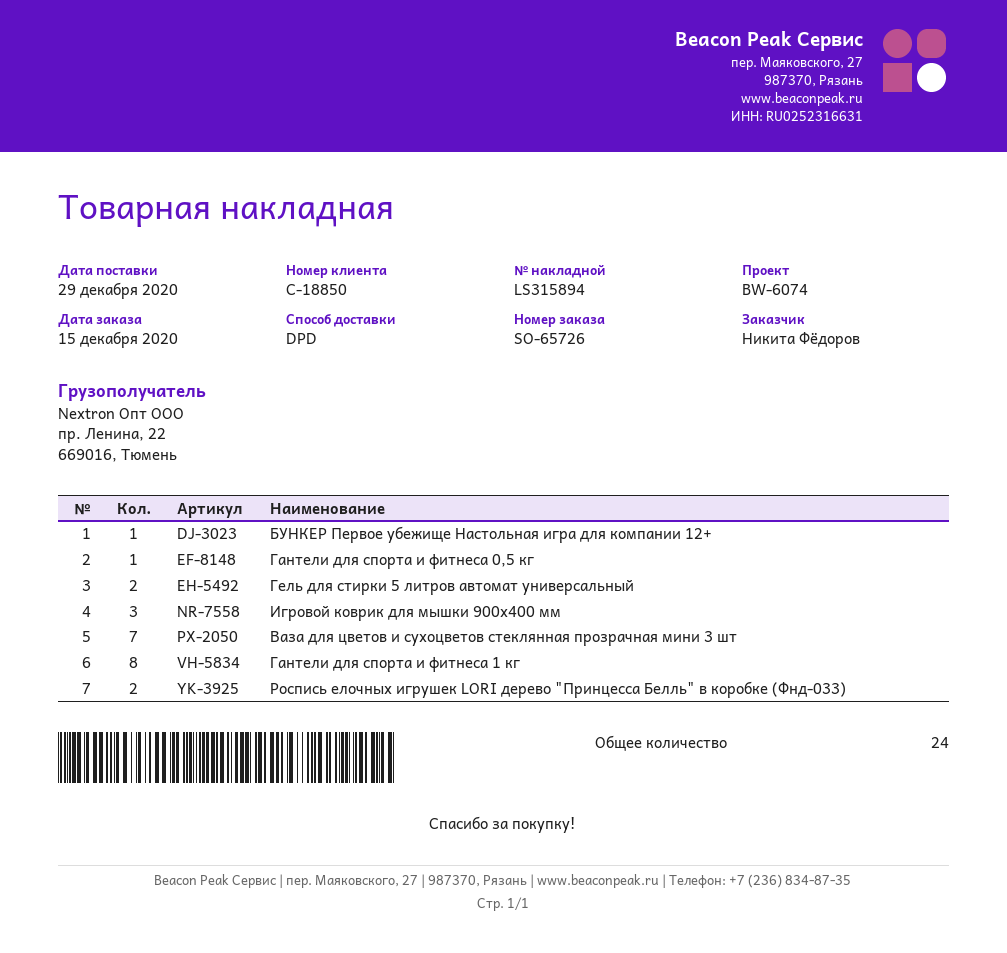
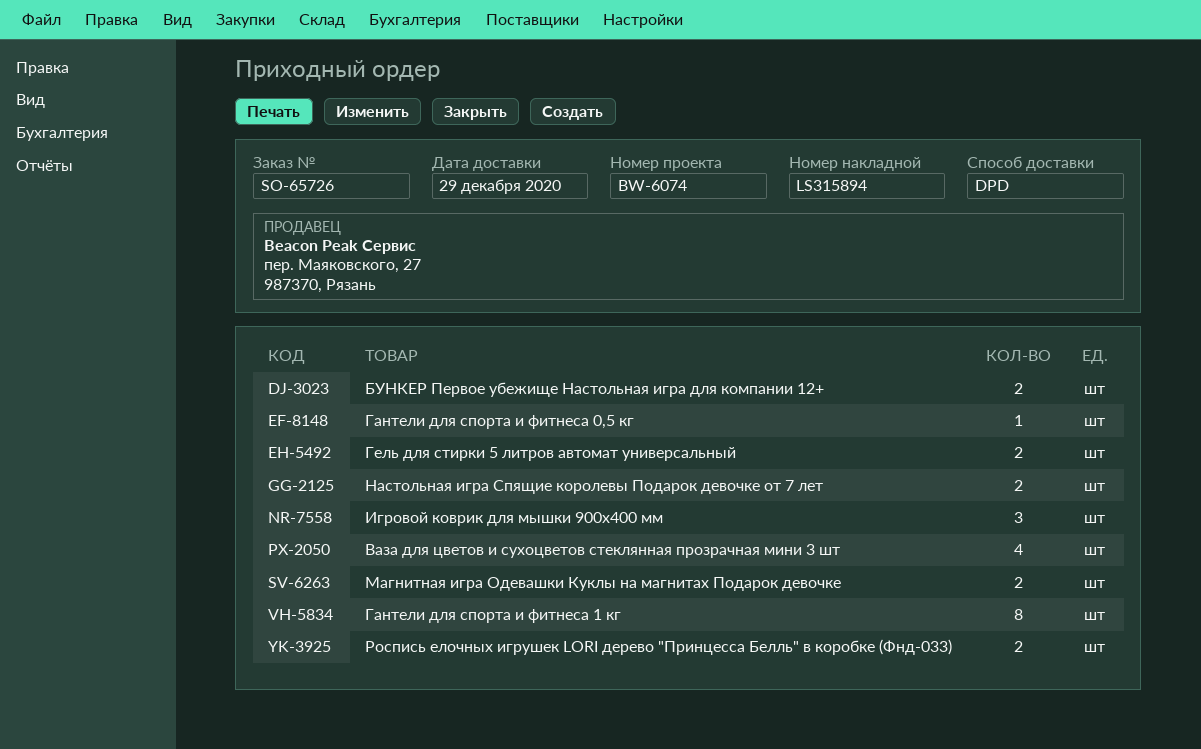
БУНКЕР Первое убежище Настольная игра для компании 12+: 1 -> 2
Ваза для цветов и сухоцветов стеклянная прозрачная мини 3 шт: 7 -> 4
Настольная игра Спящие королевы Подарок девочке от 7 лет: none -> 2
Магнитная игра Одевашки Куклы на магнитах Подарок девочке: none -> 2

